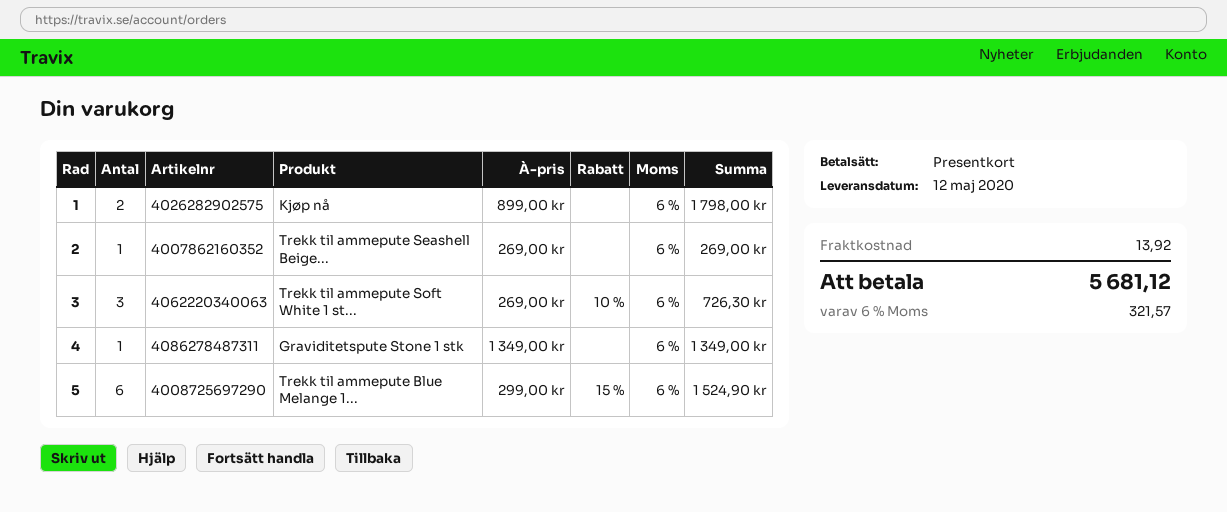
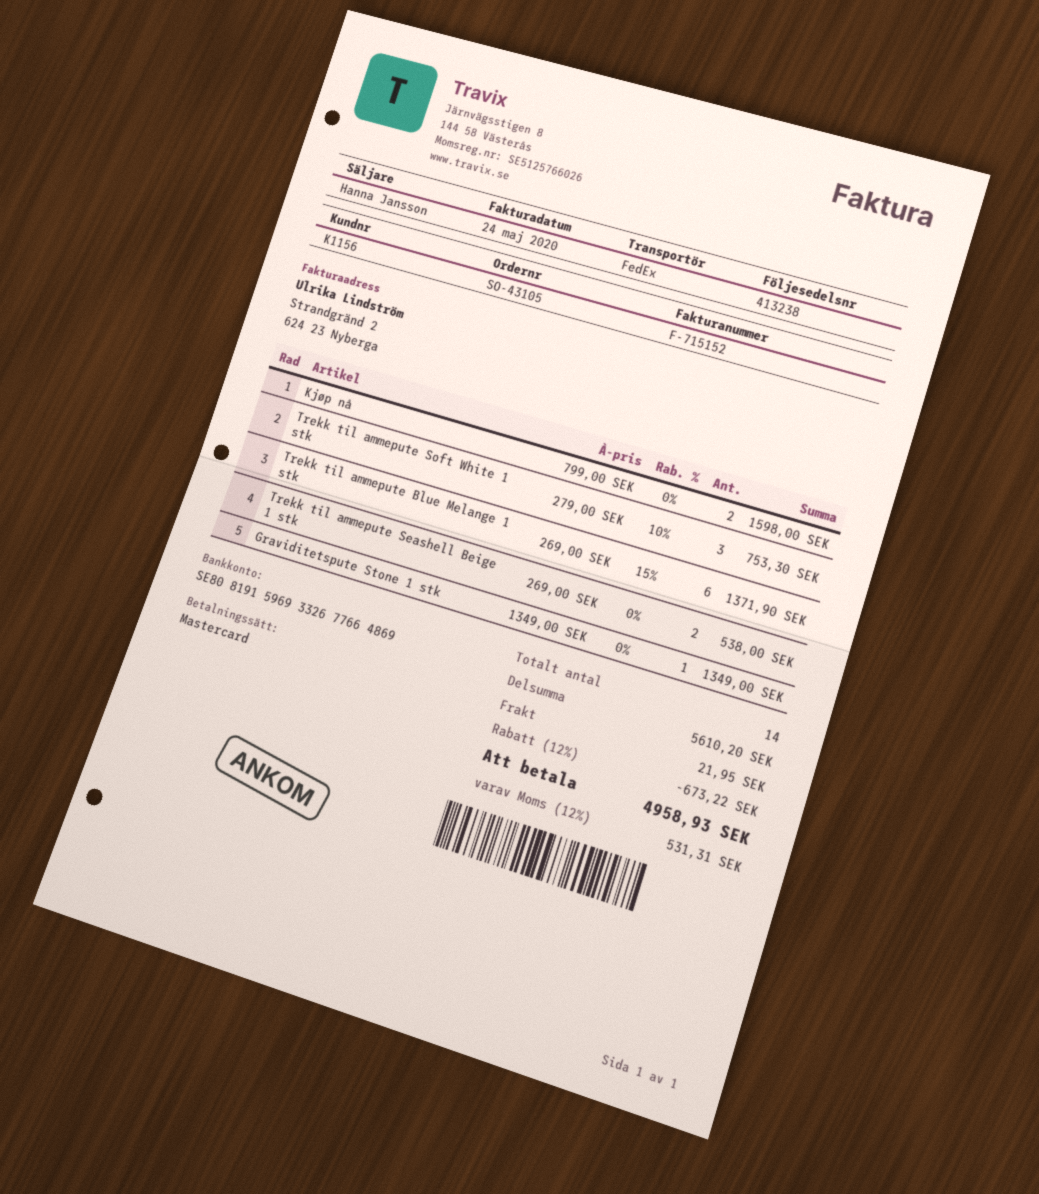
payment method: gift card -> Mastercard
Kjøp nå: 2 x 899.00 = 1798.00 -> 2 x 799.00 = 1598.00
Trekk til ammepute Seashell Beige...: 1 x 269.00 = 269.00 -> 2 x 269.00 = 538.00
Trekk til ammepute Soft White 1 st...: 3 x 269.00 - 10% = 726.30 -> 3 x 279.00 - 10% = 753.30
Trekk til ammepute Blue Melange 1...: 6 x 299.00 - 15% = 1524.90 -> 6 x 269.00 - 15% = 1371.90
discount: none -> 12% = 673.22
shipping: 13.92 -> 21.95
tax: 6% = 321.57 -> 12% = 531.31
total: 5681.12 -> 4958.93

